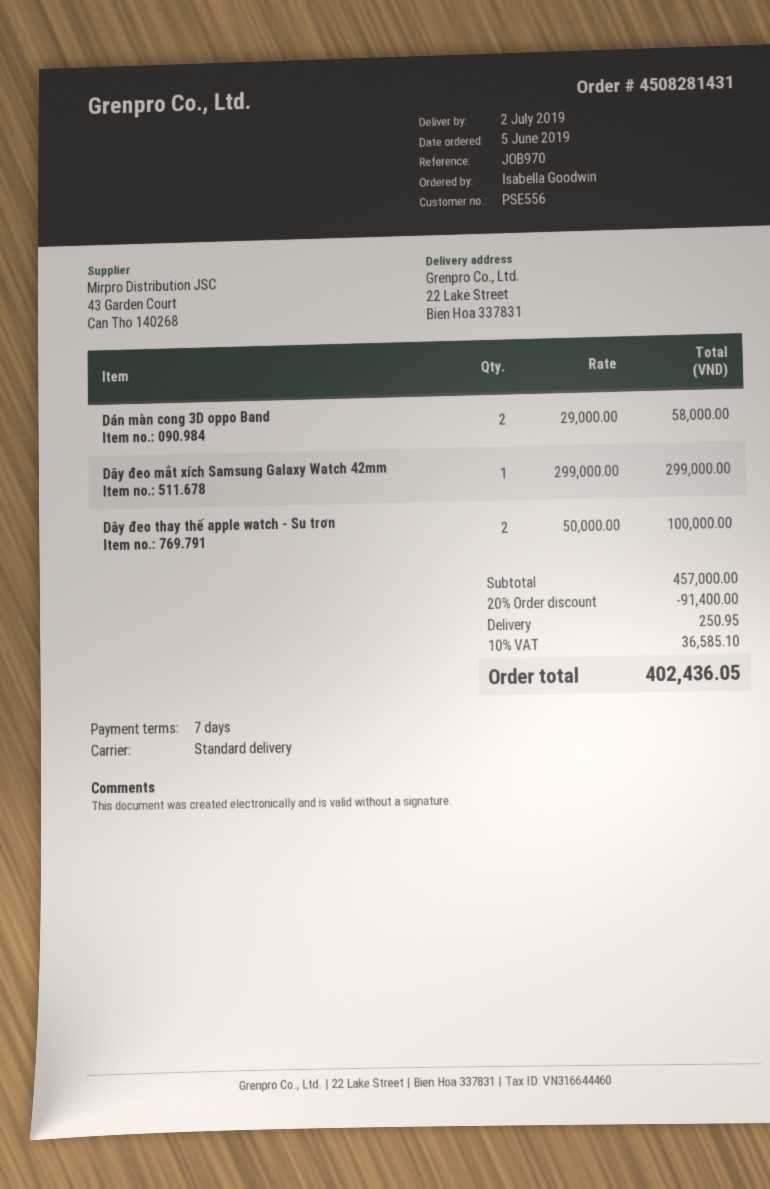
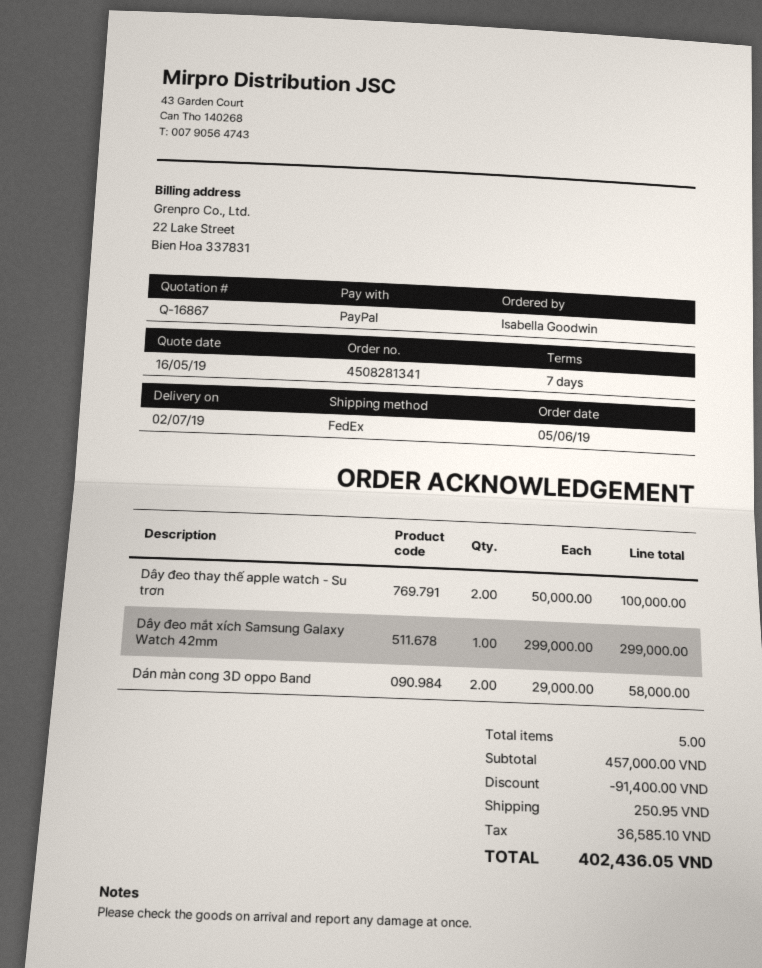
order number: 4508281431 -> 4508281341
shipping method: standard -> FedEx

